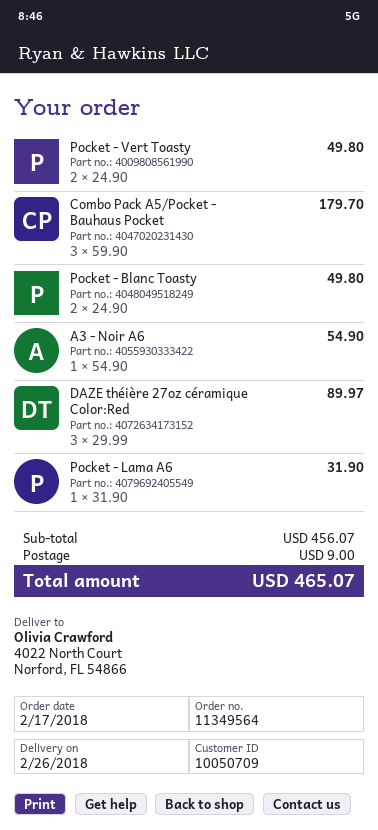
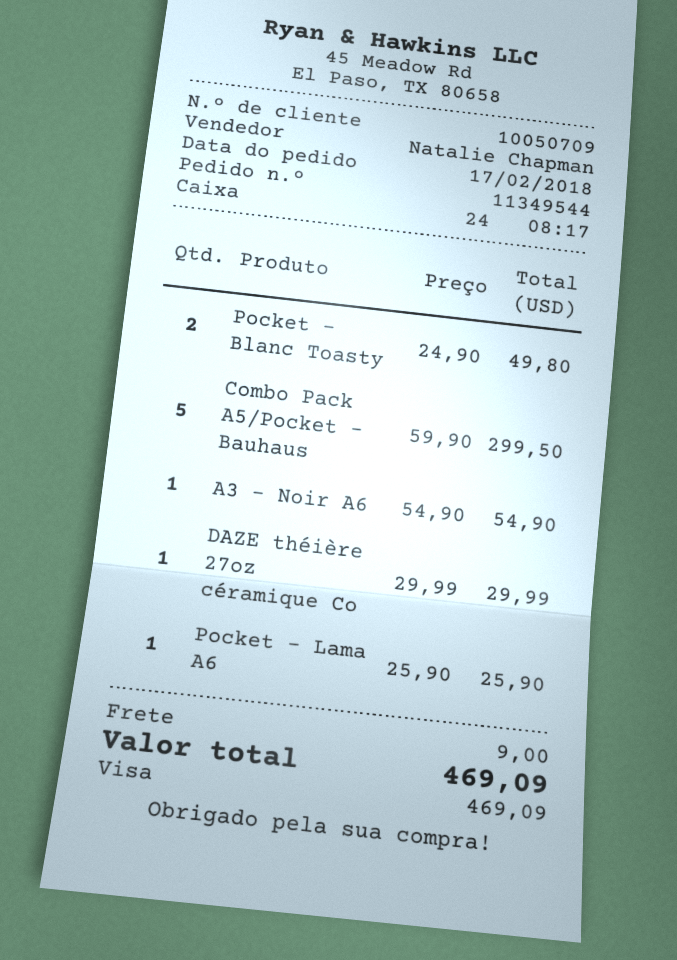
order number: 11349564 -> 11349544
Pocket - Vert Toasty: 2 x 24.90 = 49.80 -> none
Combo Pack A5/Pocket - Bauhaus Pocket: 3 x 59.90 = 179.70 -> 5 x 59.90 = 299.50
DAZE théière 27oz céramique Color:Red: 3 x 29.99 = 89.97 -> 1 x 29.99 = 29.99
Pocket - Lama A6: 1 x 31.90 = 31.90 -> 1 x 25.90 = 25.90
total: 465.07 -> 469.09

